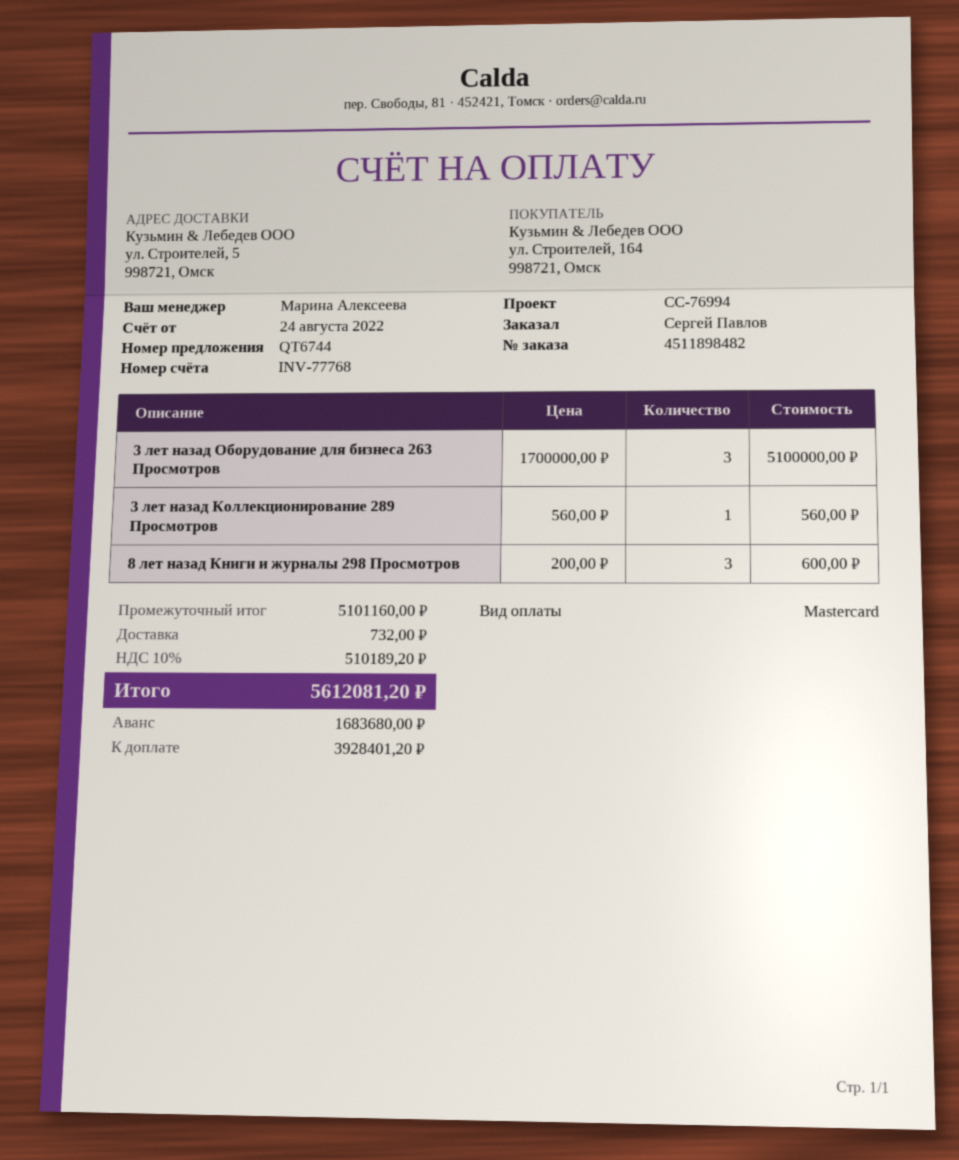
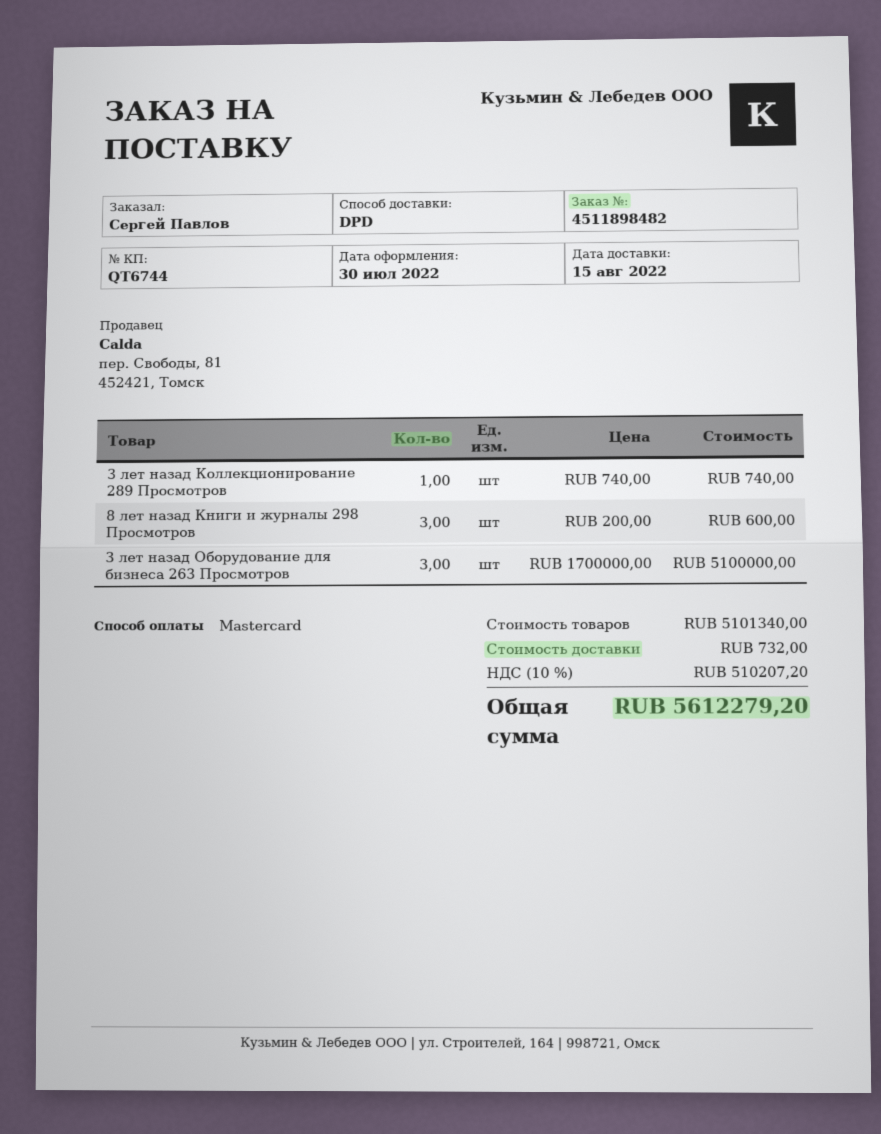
3 лет назад Коллекционирование 289 Просмотров: 1 x 560.00 = 560.00 -> 1 x 740.00 = 740.00
subtotal: 5101160.00 -> 5101340.00
tax: 10% = 510189.20 -> 10% = 510207.20
total: 5612081.20 -> 5612279.20

